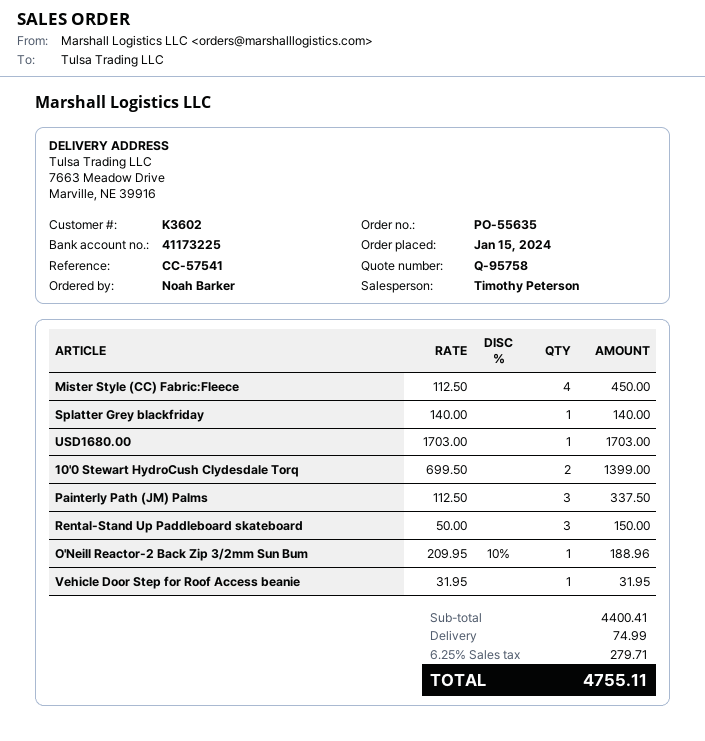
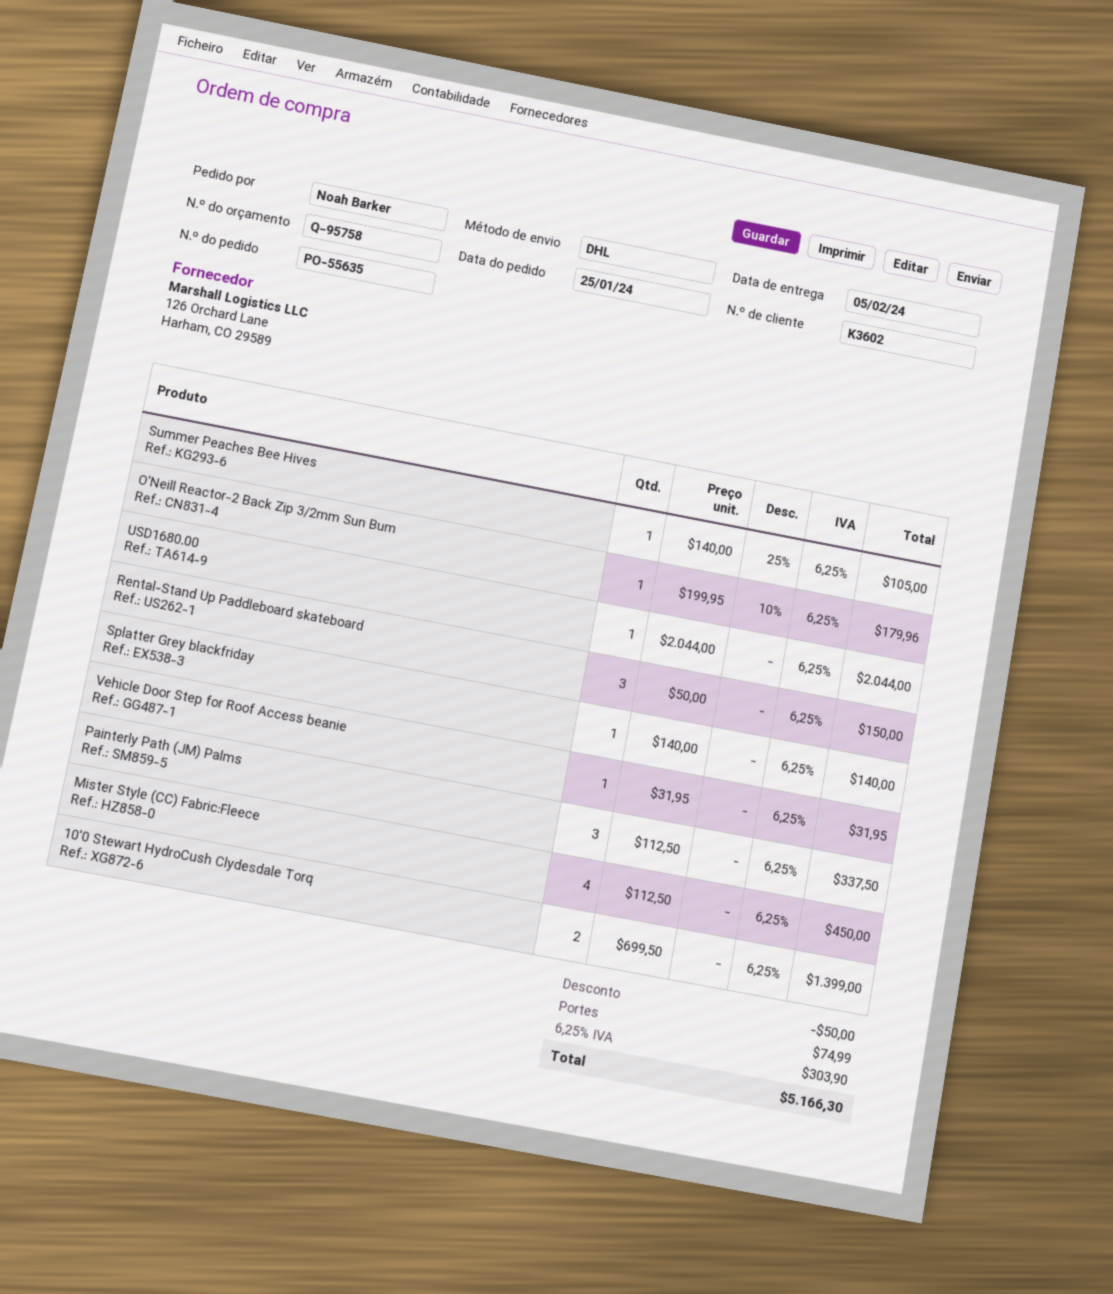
order date: 2024-01-15 -> 2024-01-25
USD1680.00: 1 x 1703.00 = 1703.00 -> 1 x 2044.00 = 2044.00
O'Neill Reactor-2 Back Zip 3/2mm Sun Bum: 1 x 209.95 - 10% = 188.96 -> 1 x 199.95 - 10% = 179.96
Summer Peaches Bee Hives: none -> 1 x 140.00 - 25% = 105.00
discount: none -> 50.00
tax: 6.25% = 279.71 -> 6.25% = 303.90
total: 4755.11 -> 5166.30

